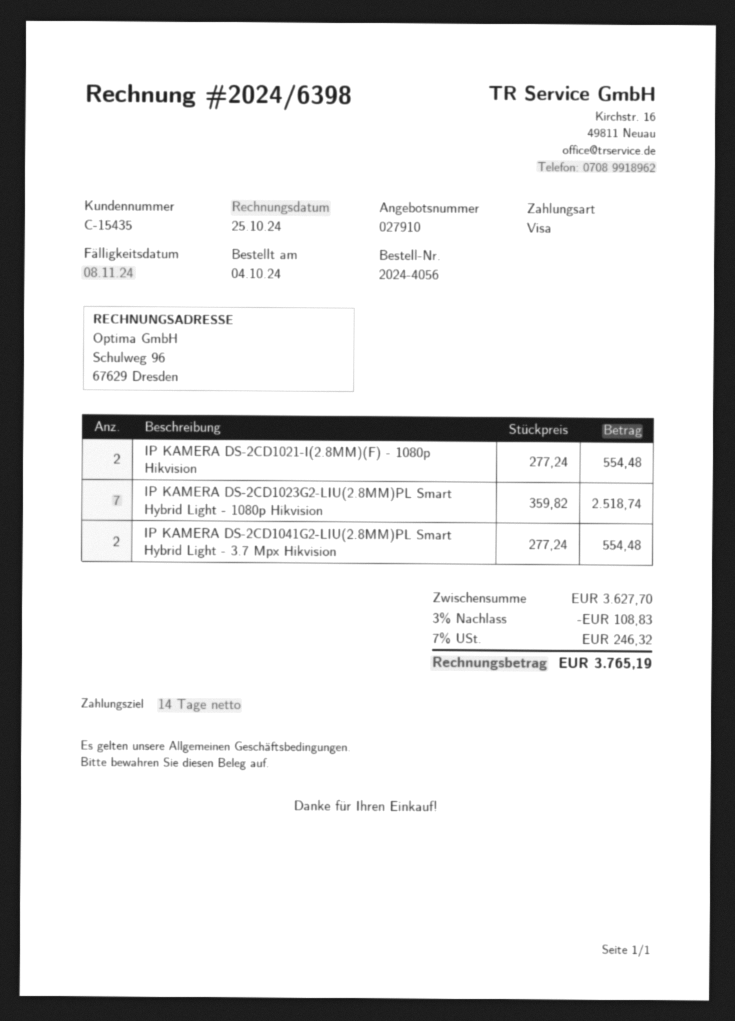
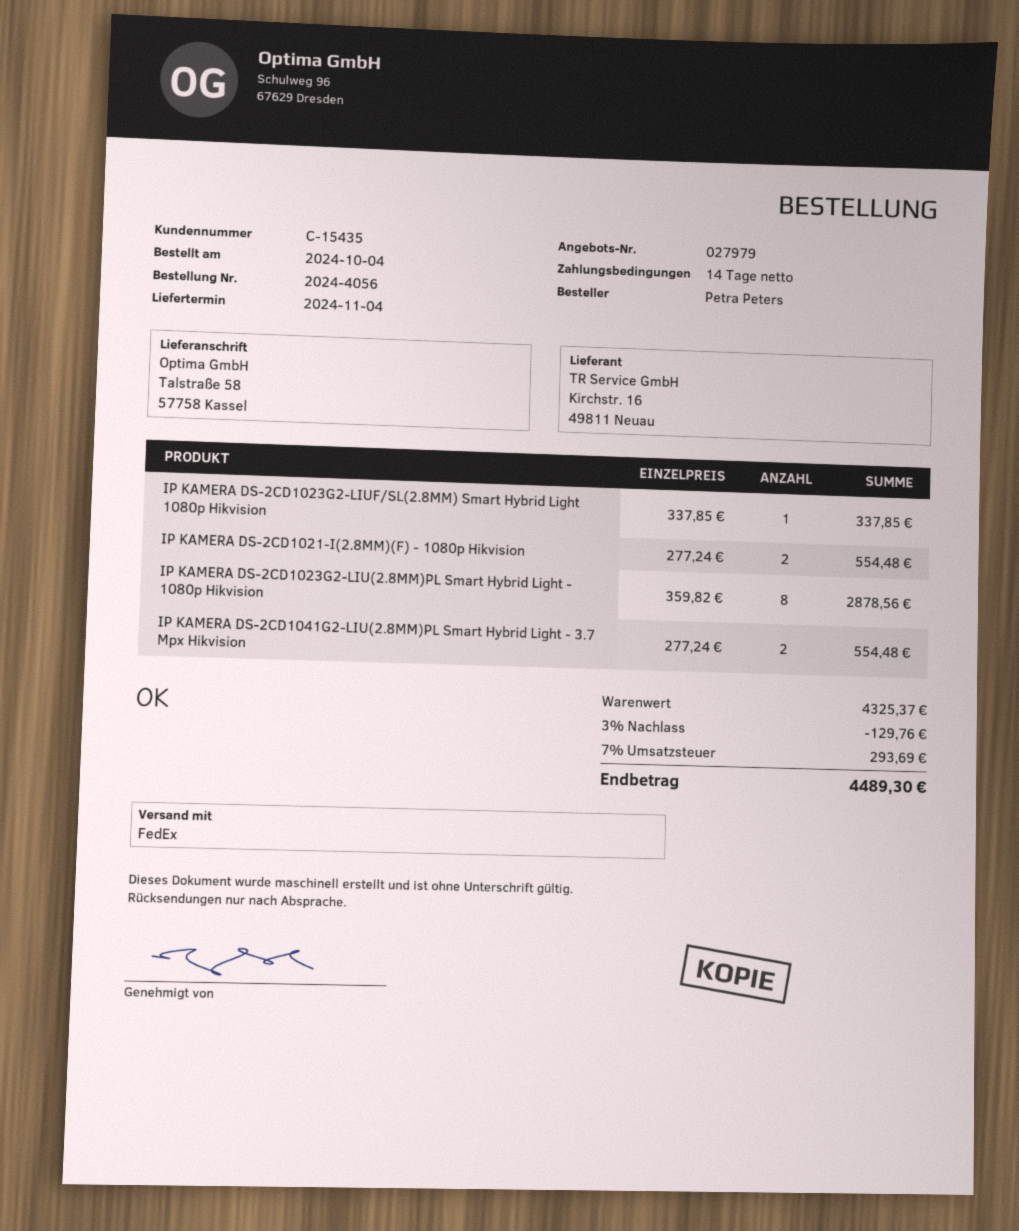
quote number: 027910 -> 027979
IP KAMERA DS-2CD1023G2-LIU(2.8MM)PL Smart Hybrid Light - 1080p Hikvision: 7 x 359.82 = 2518.74 -> 8 x 359.82 = 2878.56
IP KAMERA DS-2CD1023G2-LIUF/SL(2.8MM) Smart Hybrid Light 1080p Hikvision: none -> 1 x 337.85 = 337.85
subtotal: 3627.70 -> 4325.37
discount: 3% = 108.83 -> 3% = 129.76
tax: 7% = 246.32 -> 7% = 293.69
total: 3765.19 -> 4489.30

